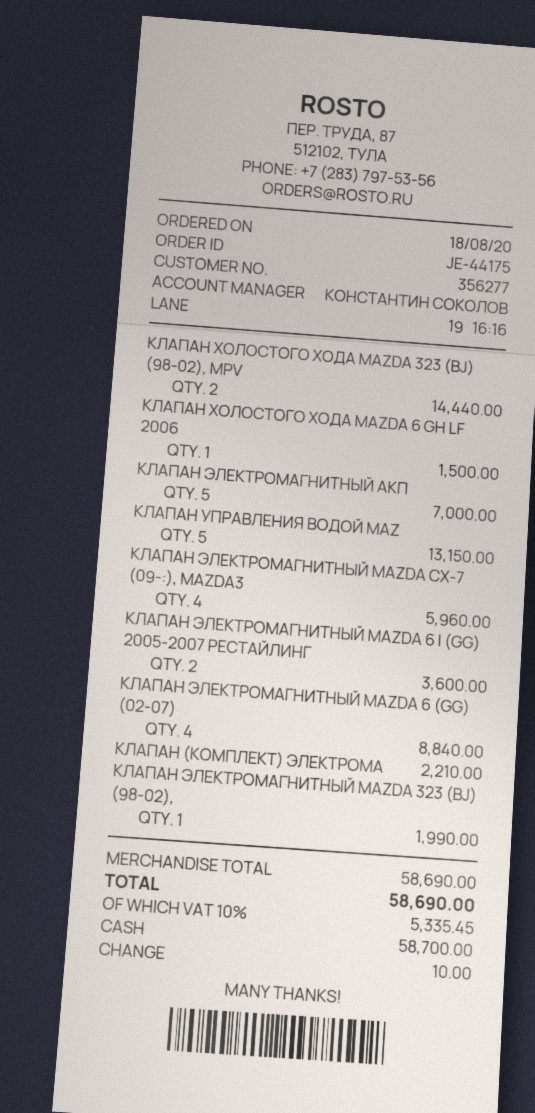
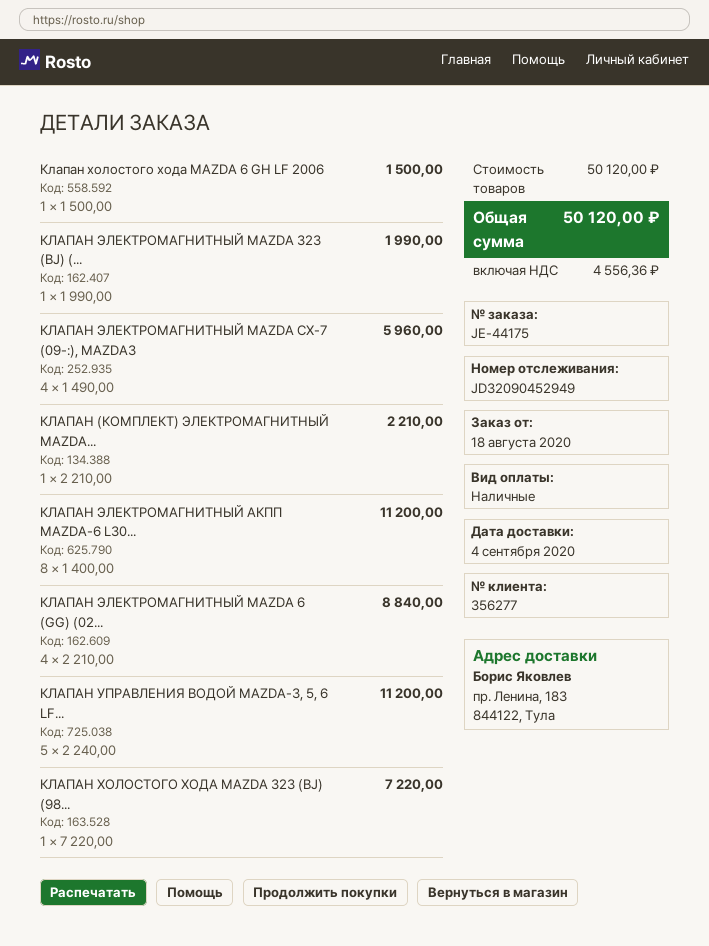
КЛАПАН ХОЛОСТОГО ХОДА MAZDA 323 (BJ) (98-02), MPV: 2 for 14440.00 -> 1 for 7220.00
КЛАПАН ЭЛЕКТРОМАГНИТНЫЙ АКП: 5 for 7000.00 -> 8 for 11200.00
КЛАПАН УПРАВЛЕНИЯ ВОДОЙ MAZ: 5 for 13150.00 -> 5 for 11200.00
КЛАПАН ЭЛЕКТРОМАГНИТНЫЙ MAZDA 6 I (GG) 2005-2007 РЕСТАЙЛИНГ: 2 for 3600.00 -> none
subtotal: 58690.00 -> 50120.00
tax: 5335.45 -> 4556.36
total: 58690.00 -> 50120.00

